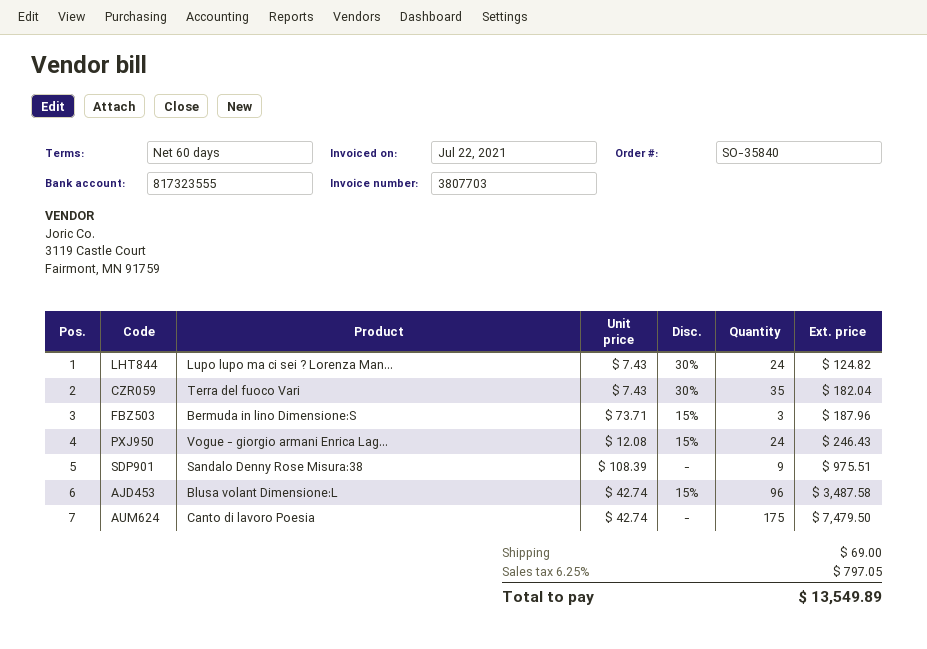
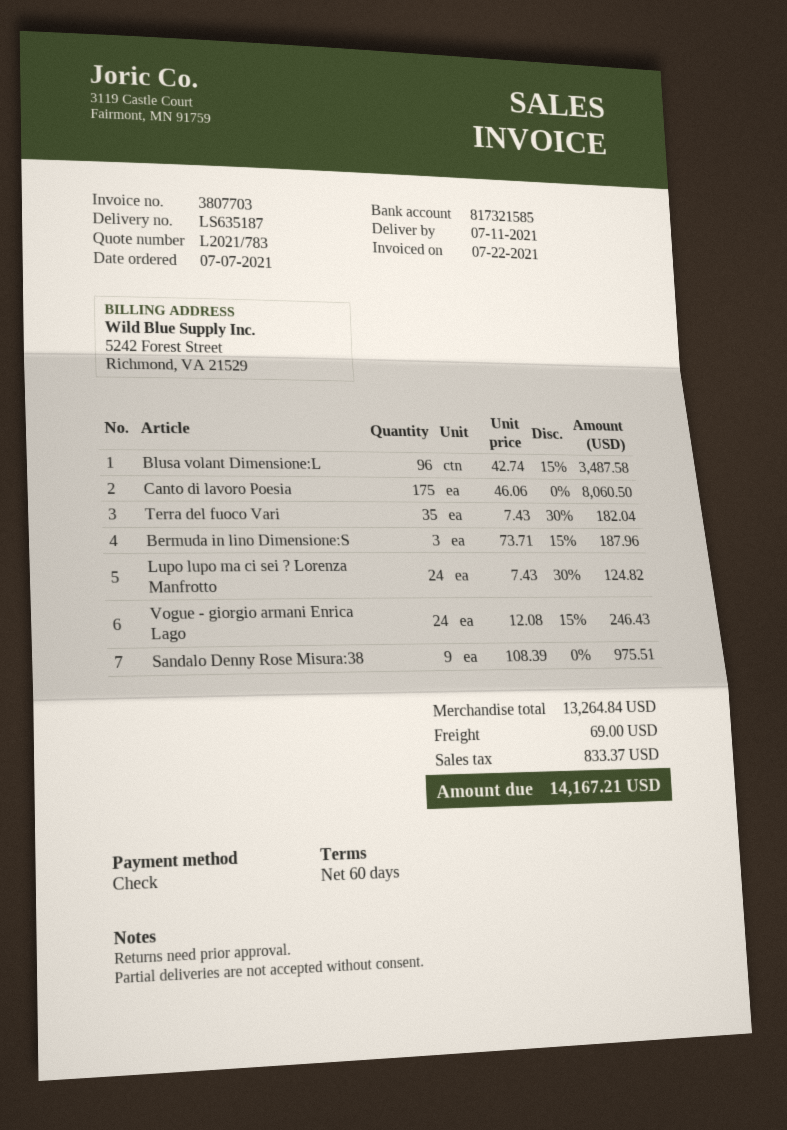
bank account: 817323555 -> 817321585
Canto di lavoro Poesia: 175 x 42.74 = 7479.50 -> 175 x 46.06 = 8060.50
tax: 797.05 -> 833.37
total: 13549.89 -> 14167.21

